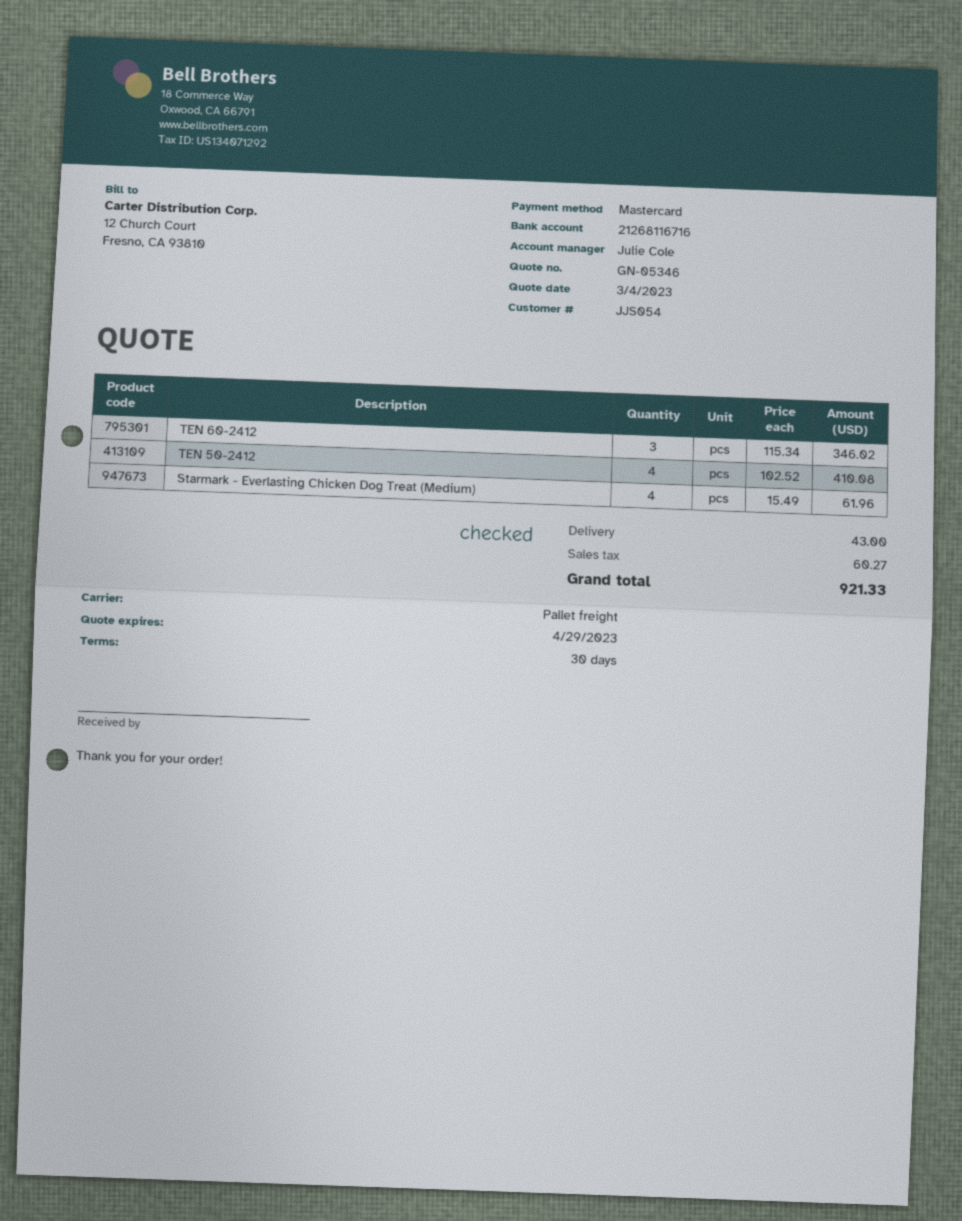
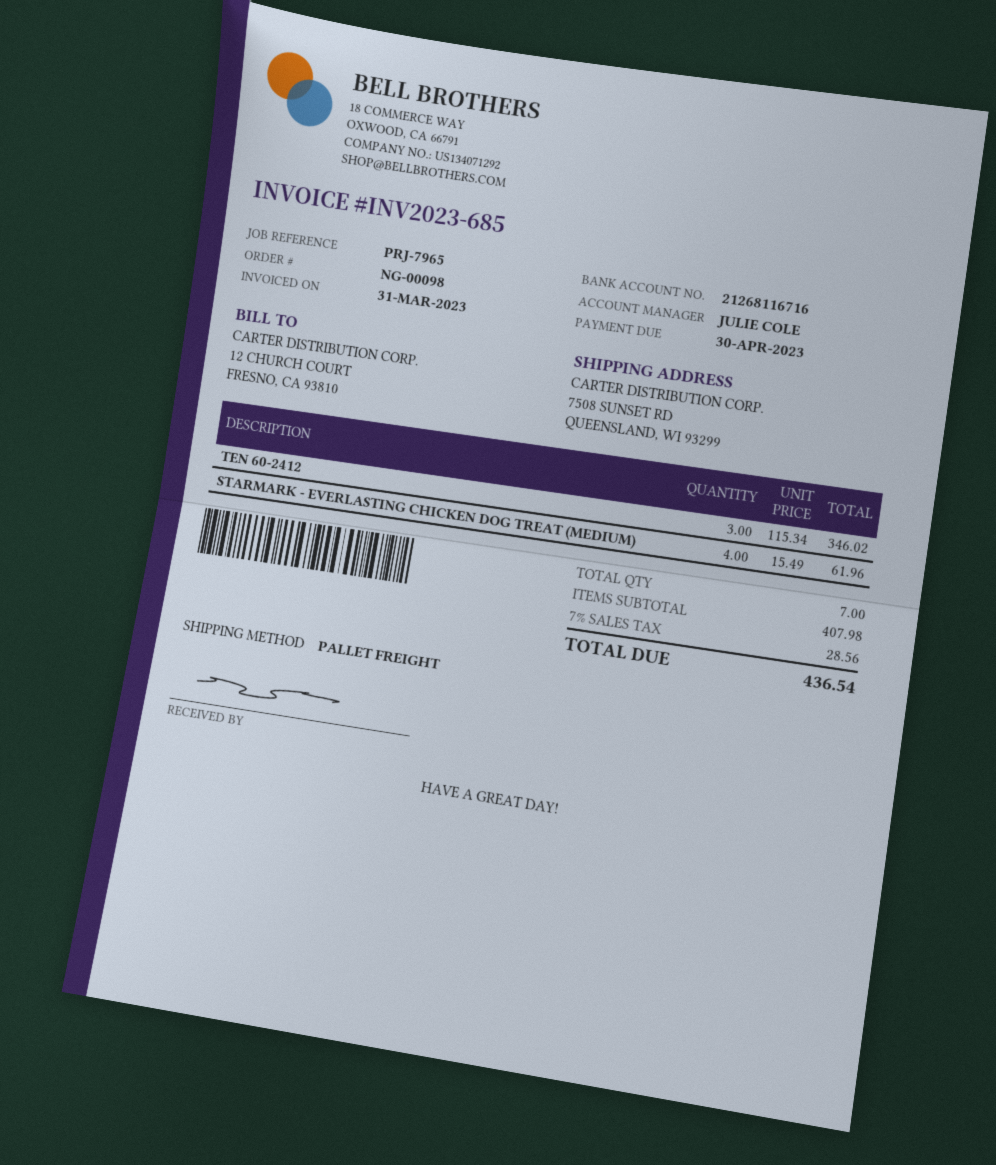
TEN 50-2412: 4 x 102.52 = 410.08 -> none
shipping: 43.00 -> none
tax: 60.27 -> 28.56
total: 921.33 -> 436.54

